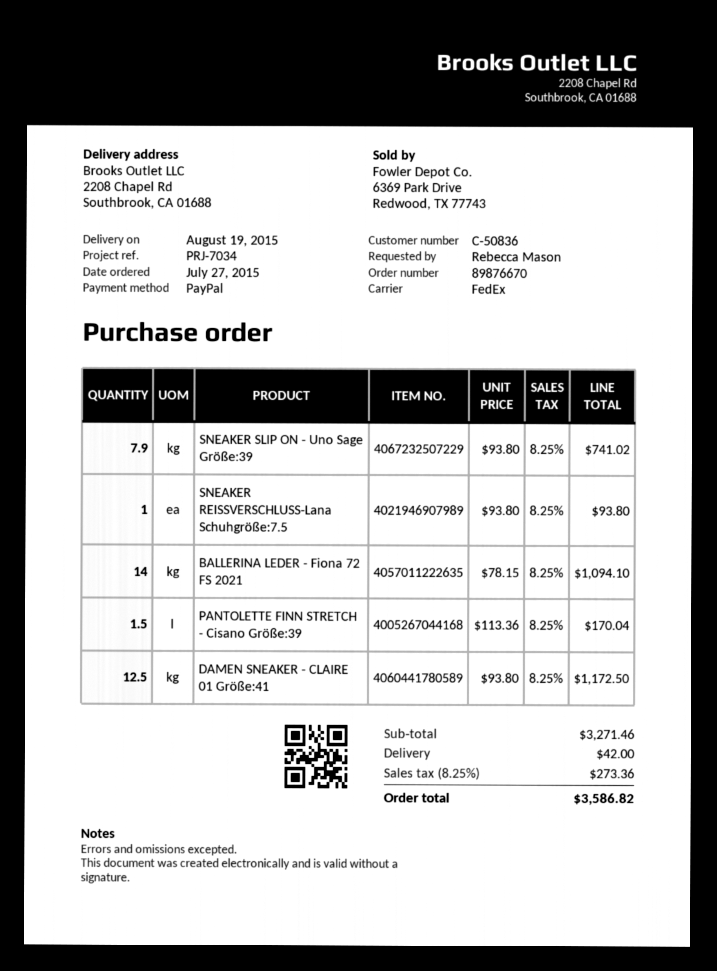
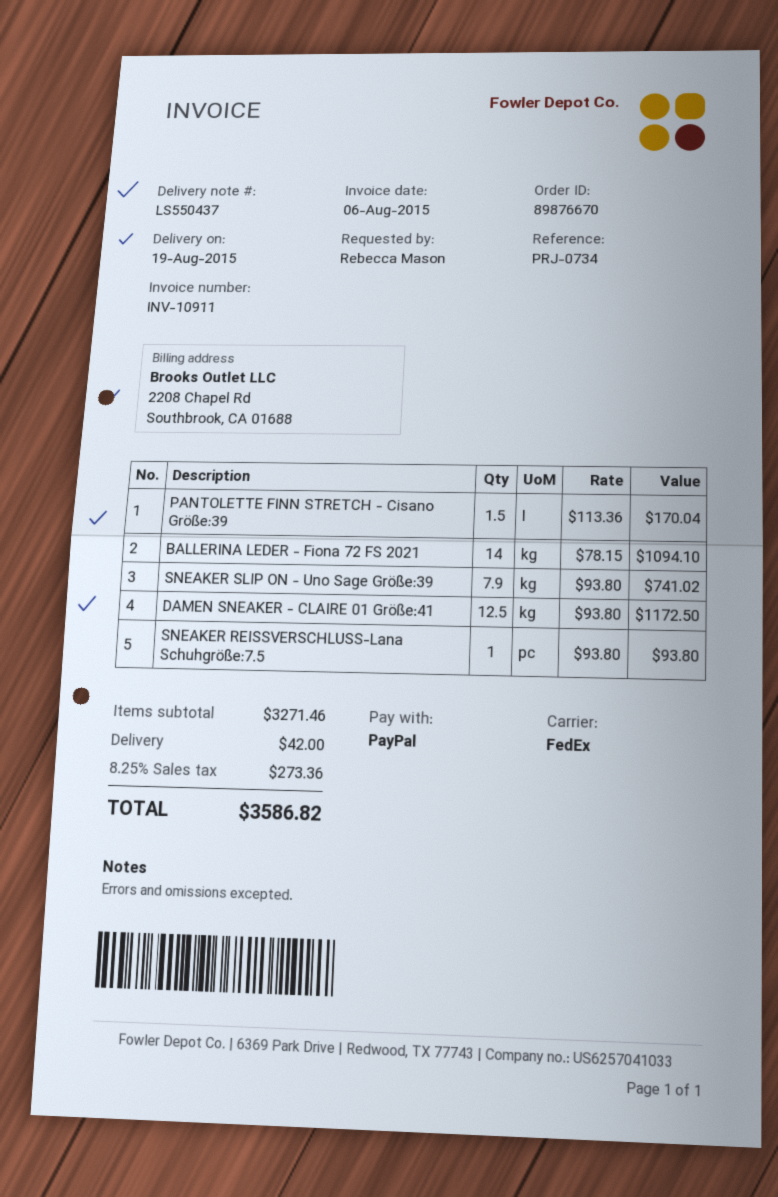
reference: PRJ-7034 -> PRJ-0734

